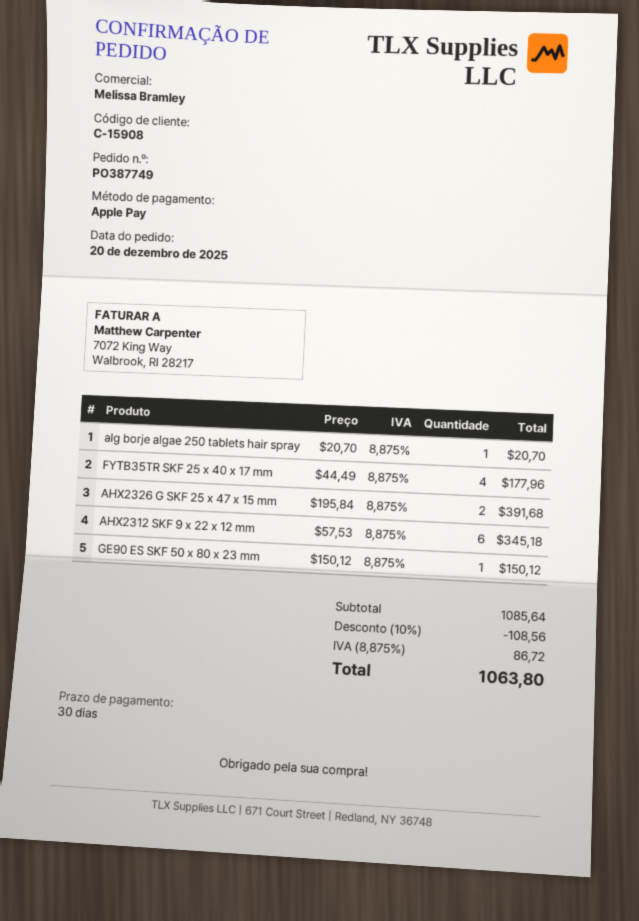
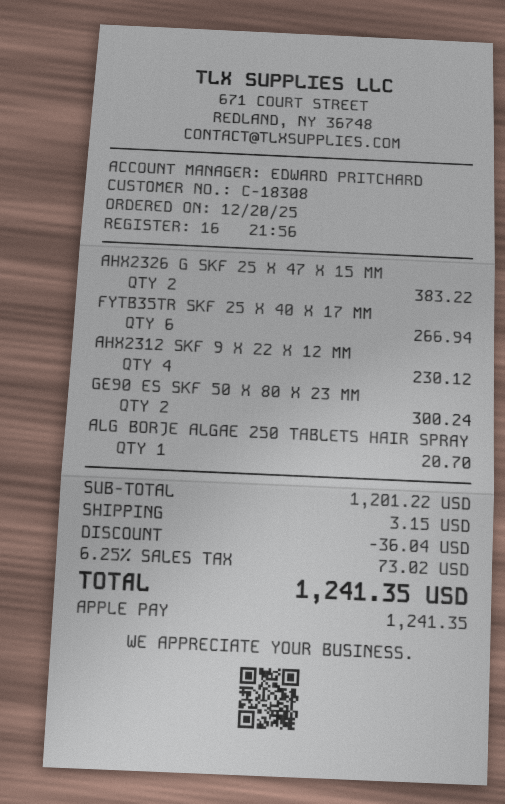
customer number: C-15908 -> C-18308
sales rep: Melissa Bramley -> EDWARD PRITCHARD
FYTB35TR SKF 25 x 40 x 17 mm: 4 for 177.96 -> 6 for 266.94
AHX2326 G SKF 25 x 47 x 15 mm: 2 for 391.68 -> 2 for 383.22
AHX2312 SKF 9 x 22 x 12 mm: 6 for 345.18 -> 4 for 230.12
GE90 ES SKF 50 x 80 x 23 mm: 1 for 150.12 -> 2 for 300.24
subtotal: 1085.64 -> 1201.22
discount: 108.56 -> 36.04
shipping: none -> 3.15
tax: 8.875% = 86.72 -> 6.25% = 73.02
total: 1063.80 -> 1241.35

